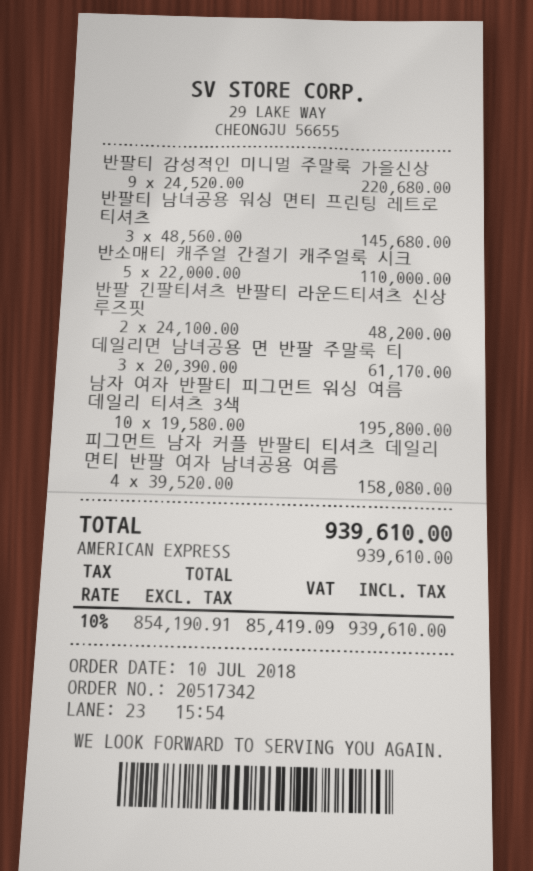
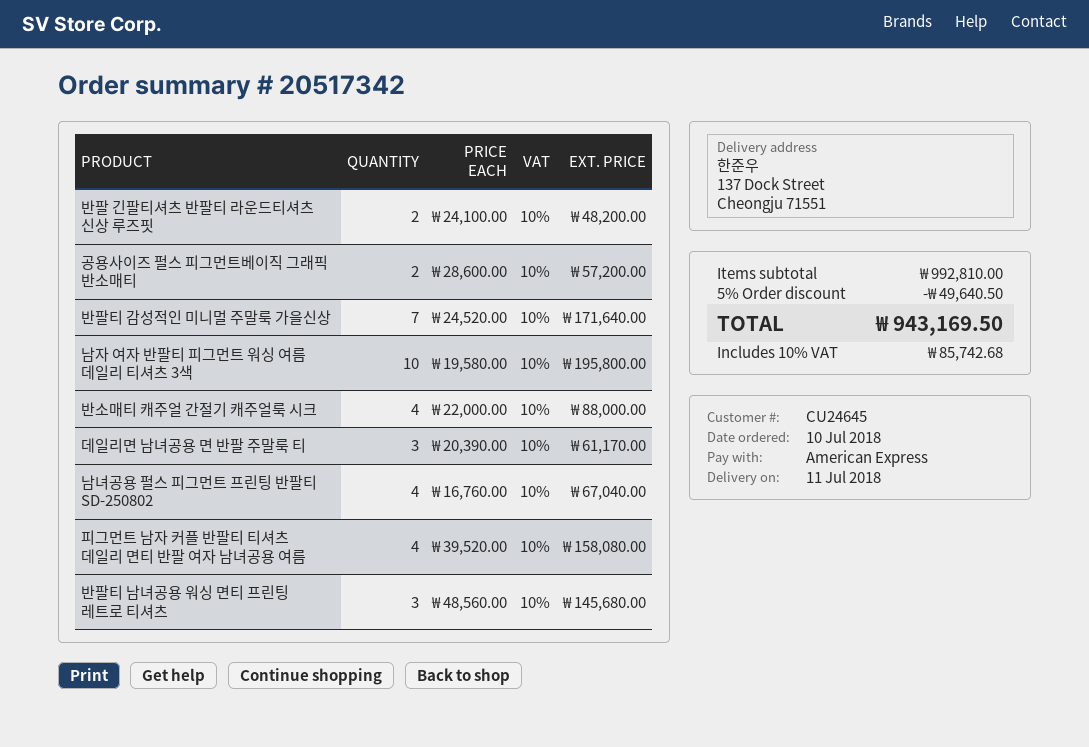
반팔티 감성적인 미니멀 주말룩 가을신상: 9 x 24520.00 = 220680.00 -> 7 x 24520.00 = 171640.00
반소매티 캐주얼 간절기 캐주얼룩 시크: 5 x 22000.00 = 110000.00 -> 4 x 22000.00 = 88000.00
공용사이즈 펄스 피그먼트베이직 그래픽 반소매티: none -> 2 x 28600.00 = 57200.00
남녀공용 펄스 피그먼트 프린팅 반팔티 SD-250802: none -> 4 x 16760.00 = 67040.00
discount: none -> 5% = 49640.50
tax: 10% = 85419.09 -> 10% = 85742.68
total: 939610.00 -> 943169.50

